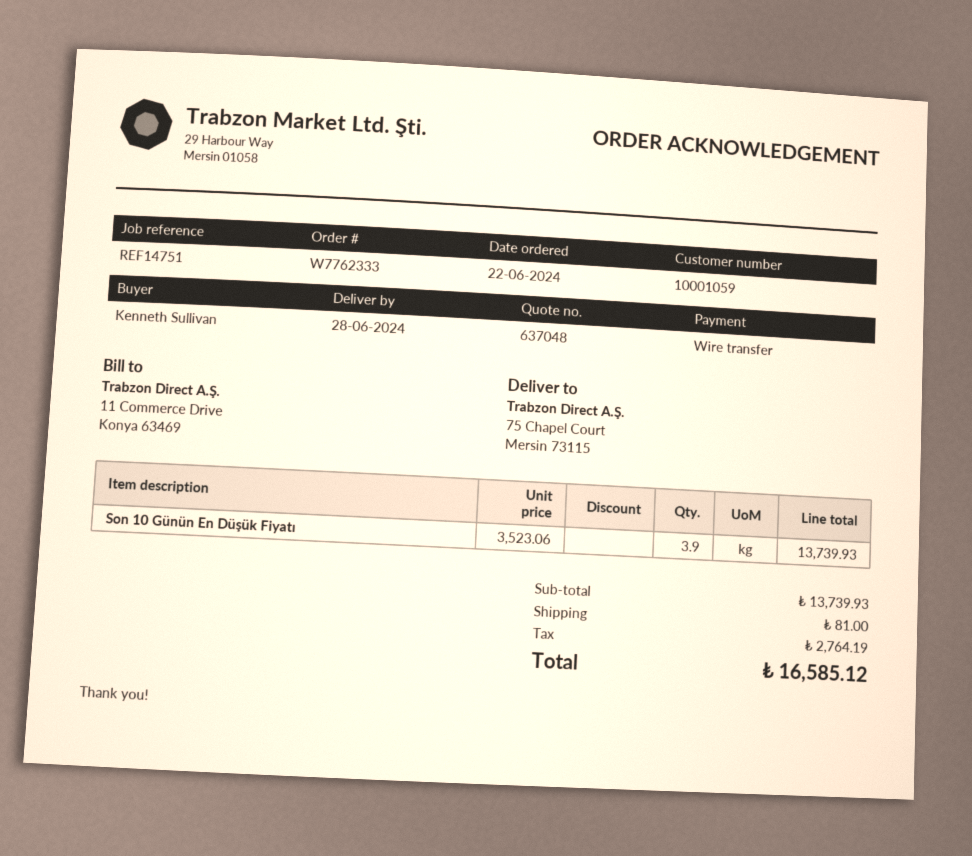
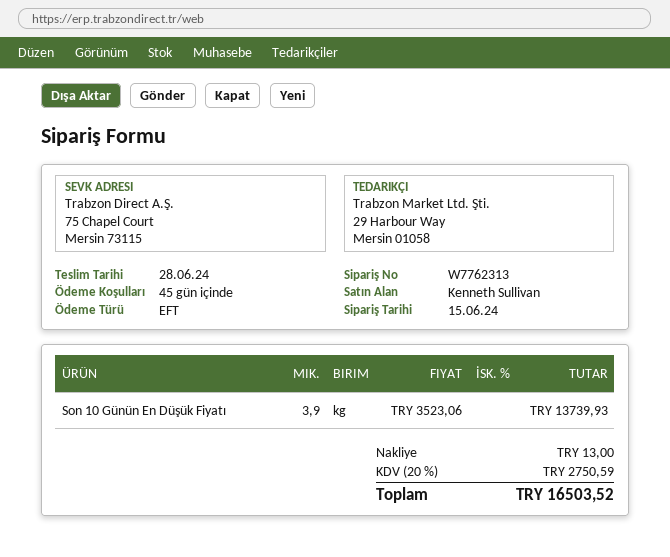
order number: W7762333 -> W7762313
order date: 2024-06-22 -> 2024-06-15
shipping: 81.00 -> 13.00
tax: 2764.19 -> 2750.59
total: 16585.12 -> 16503.52

